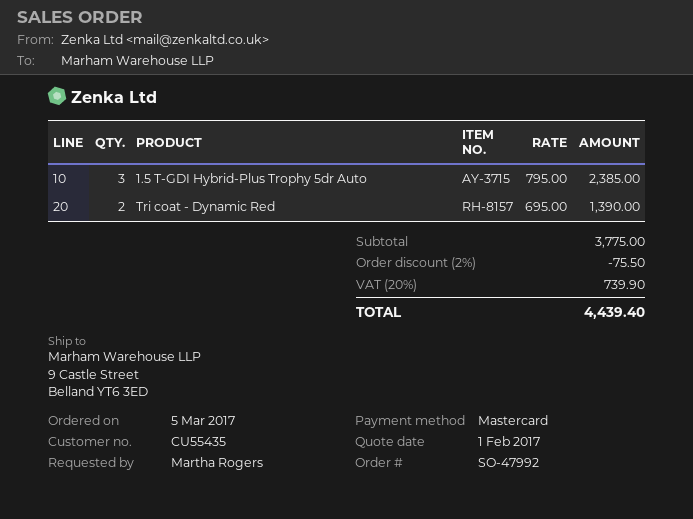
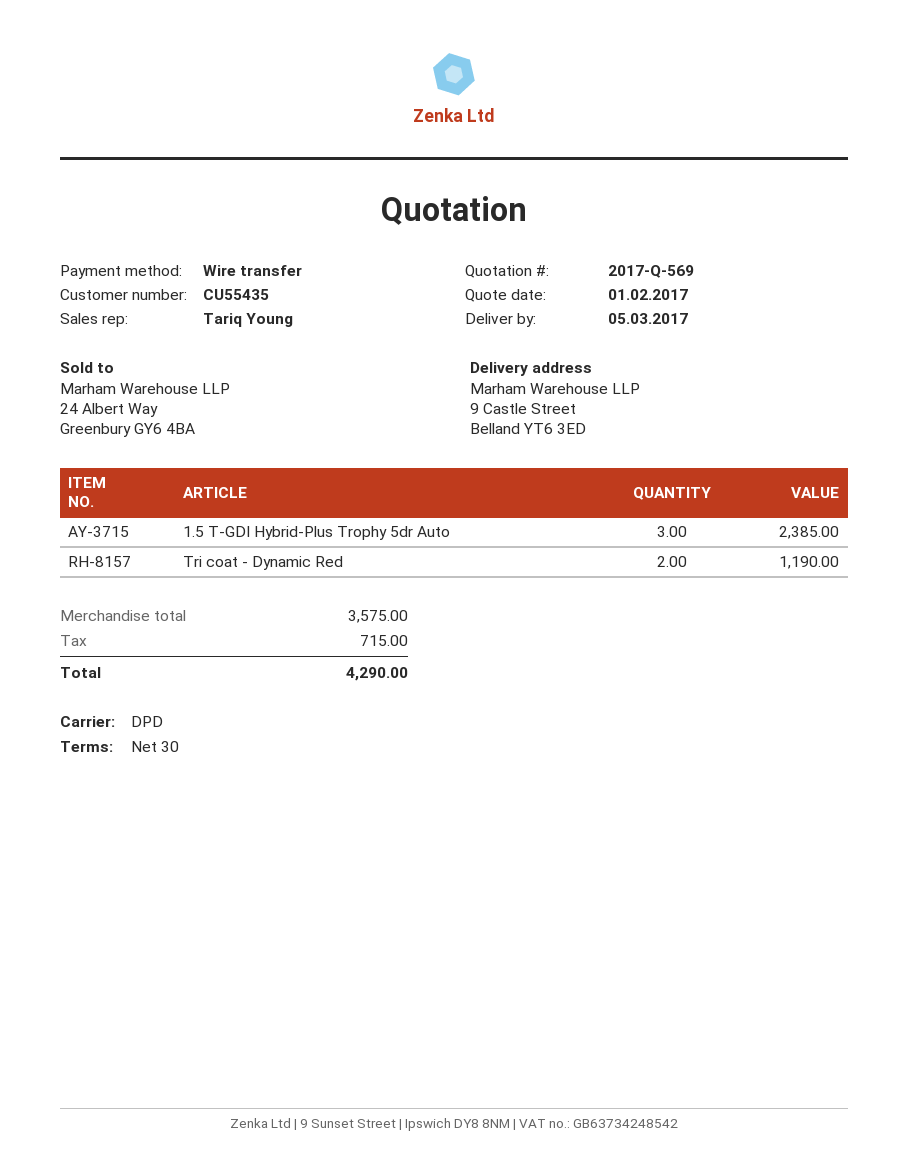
payment method: Mastercard -> bank transfer
Tri coat - Dynamic Red: 2 for 1390.00 -> 2 for 1190.00
subtotal: 3775.00 -> 3575.00
discount: 2% = 75.50 -> none
tax: 739.90 -> 715.00
total: 4439.40 -> 4290.00

